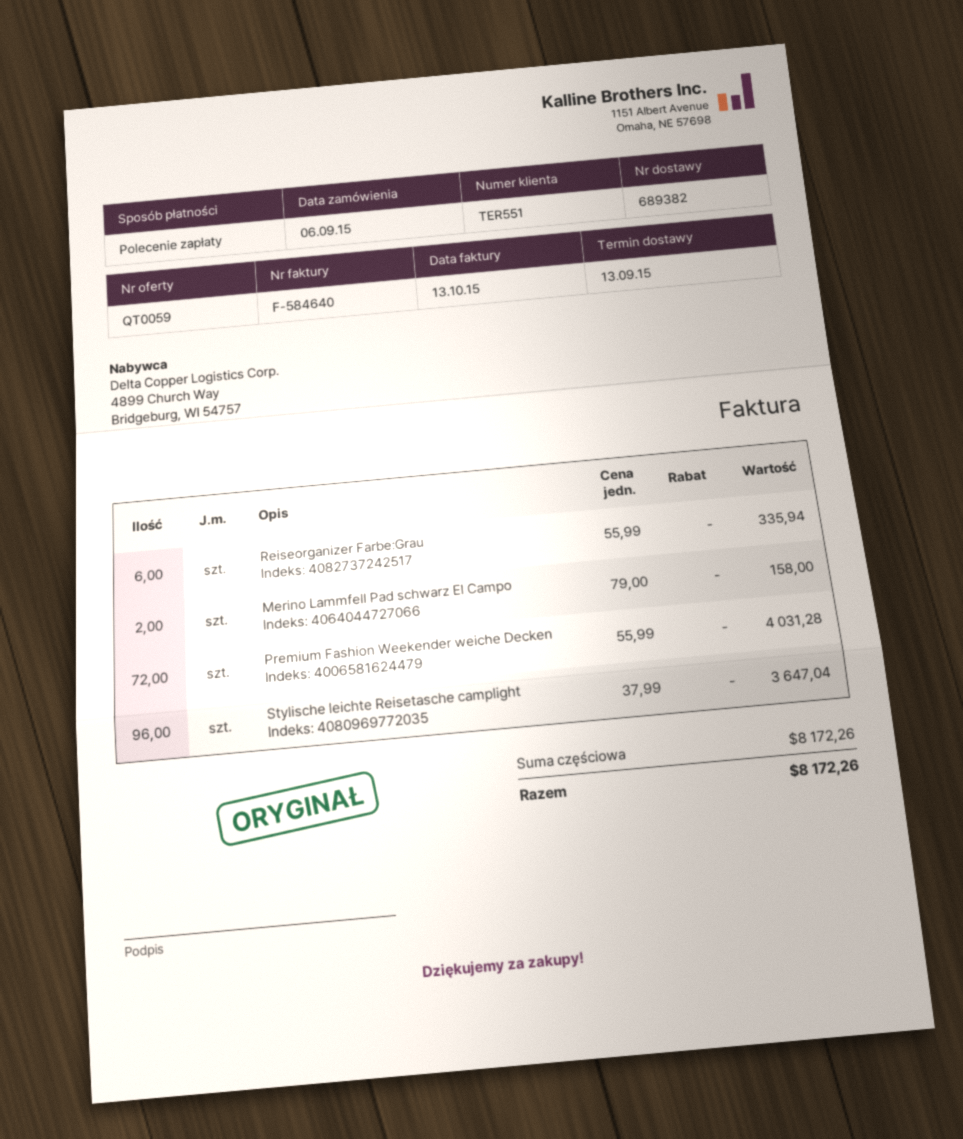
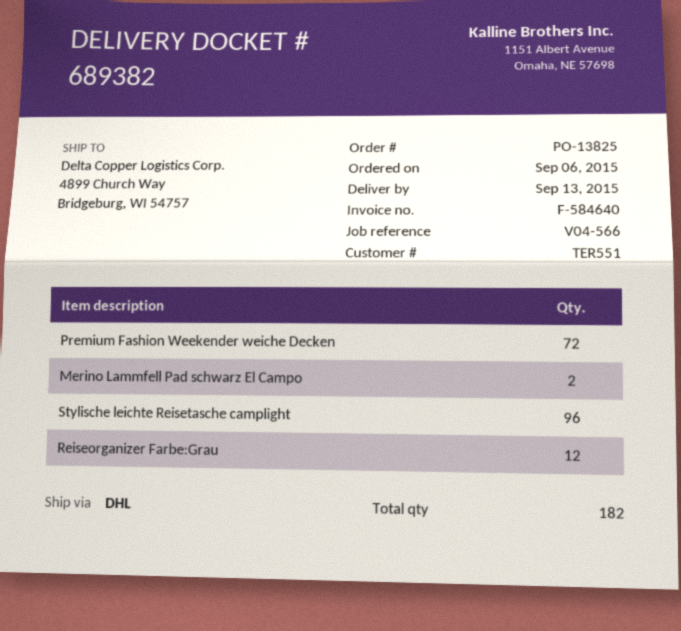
Reiseorganizer Farbe:Grau: 6 -> 12

